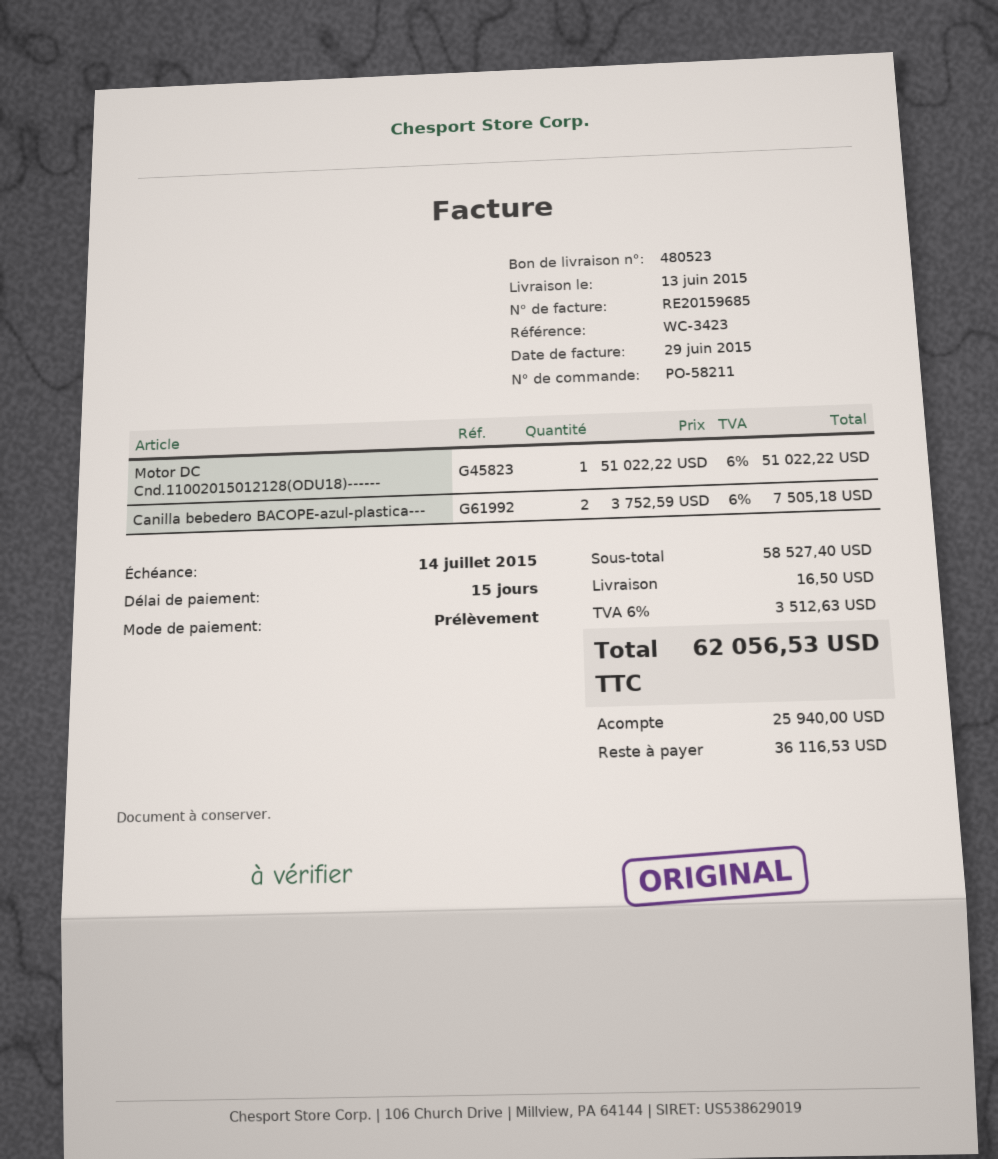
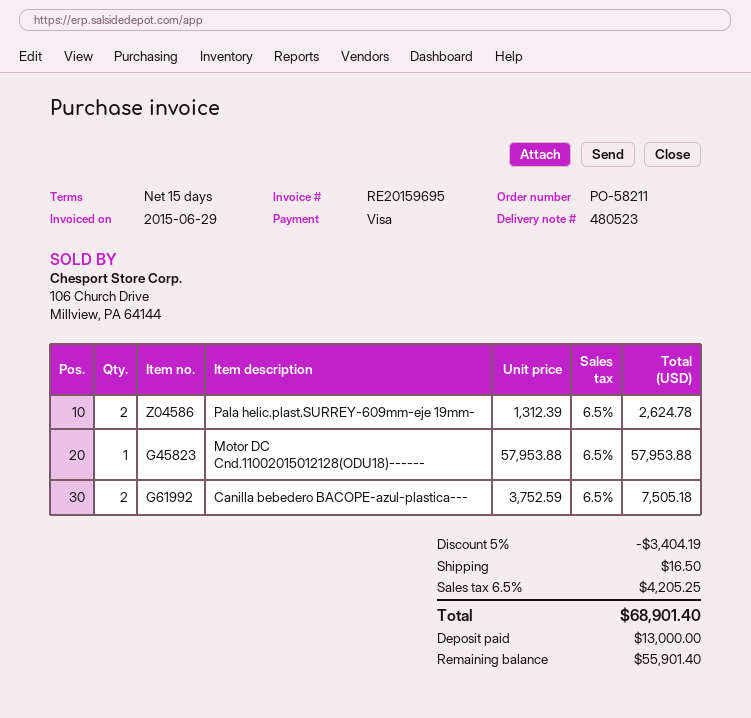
invoice number: RE20159685 -> RE20159695
payment method: direct debit -> Visa
Motor DC Cnd.11002015012128(ODU18)------: 1 x 51022.22 = 51022.22 -> 1 x 57953.88 = 57953.88
Pala helic.plast.SURREY-609mm-eje 19mm-: none -> 2 x 1312.39 = 2624.78
discount: none -> 5% = 3404.19
tax: 6% = 3512.63 -> 6.5% = 4205.25
total: 62056.53 -> 68901.40
deposit: 25940.00 -> 13000.00
balance: 36116.53 -> 55901.40

